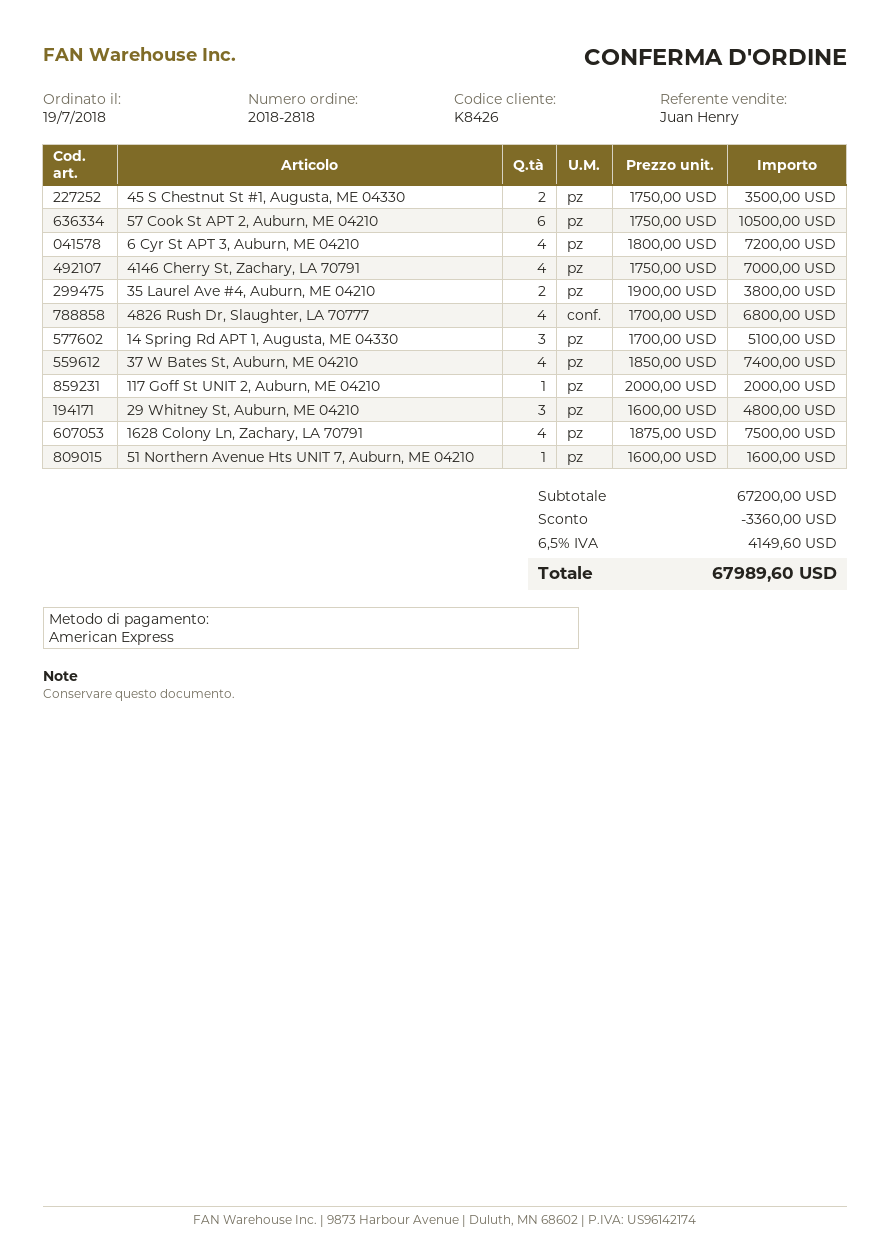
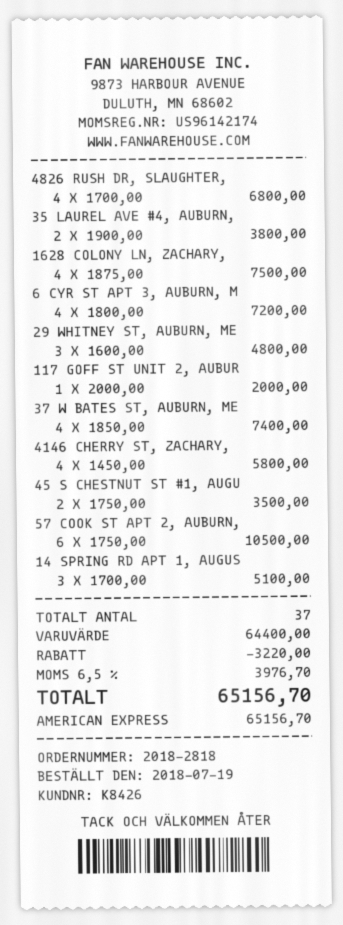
4146 Cherry St, Zachary, LA 70791: 4 x 1750.00 = 7000.00 -> 4 x 1450.00 = 5800.00
51 Northern Avenue Hts UNIT 7, Auburn, ME 04210: 1 x 1600.00 = 1600.00 -> none
subtotal: 67200.00 -> 64400.00
discount: 3360.00 -> 3220.00
tax: 6.5% = 4149.60 -> 6.5% = 3976.70
total: 67989.60 -> 65156.70

